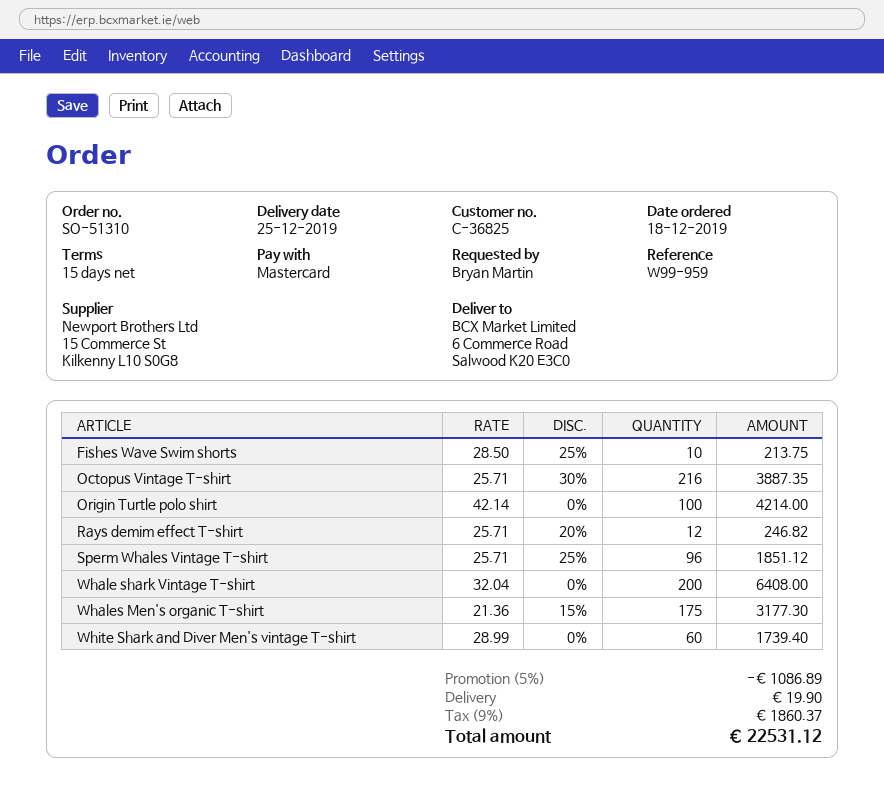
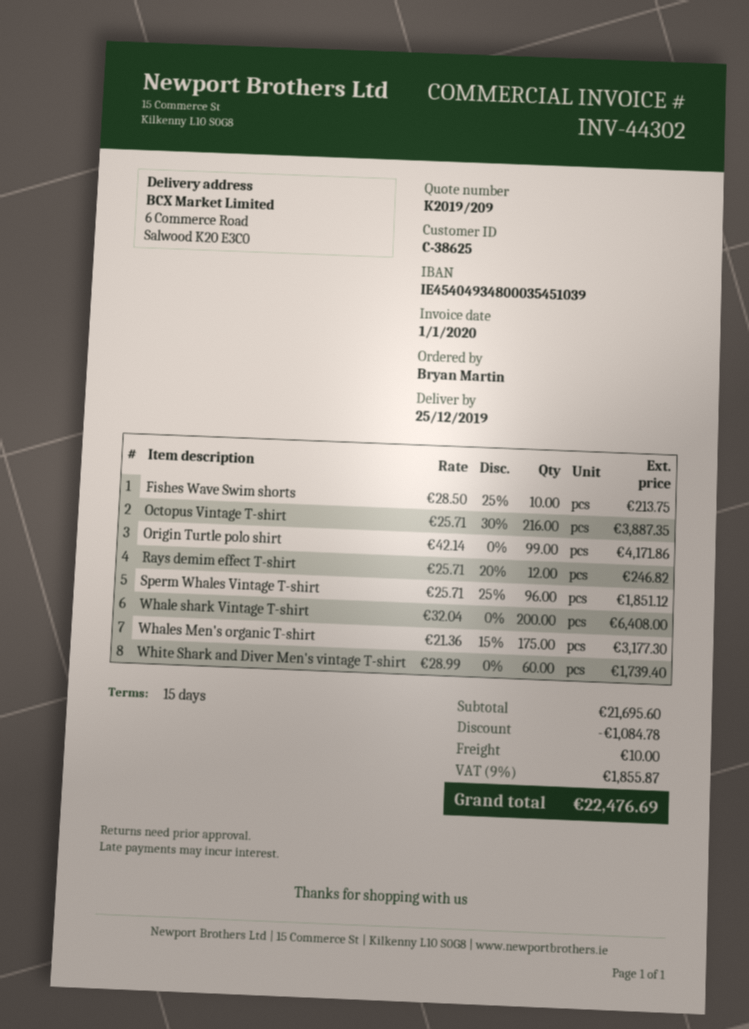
customer number: C-36825 -> C-38625
Origin Turtle polo shirt: 100 x 42.14 = 4214.00 -> 99 x 42.14 = 4171.86
discount: 1086.89 -> 1084.78
shipping: 19.90 -> 10.00
tax: 9% = 1860.37 -> 9% = 1855.87
total: 22531.12 -> 22476.69

